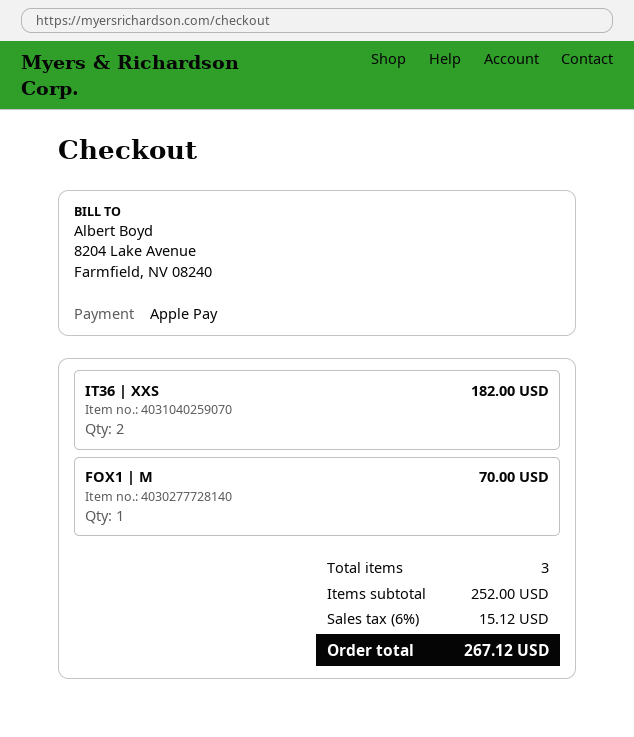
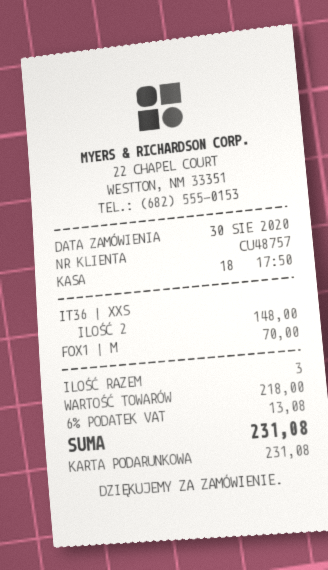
payment method: Apple Pay -> gift card
IT36 | XXS: 2 for 182.00 -> 2 for 148.00
subtotal: 252.00 -> 218.00
tax: 6% = 15.12 -> 6% = 13.08
total: 267.12 -> 231.08

